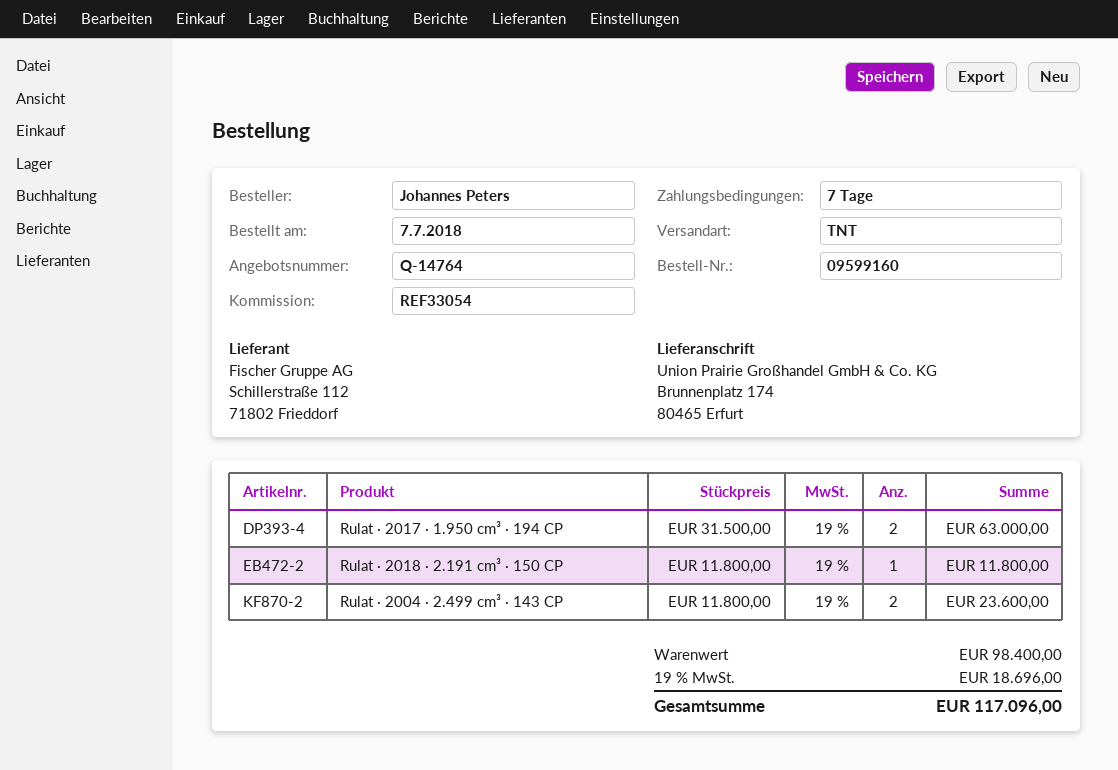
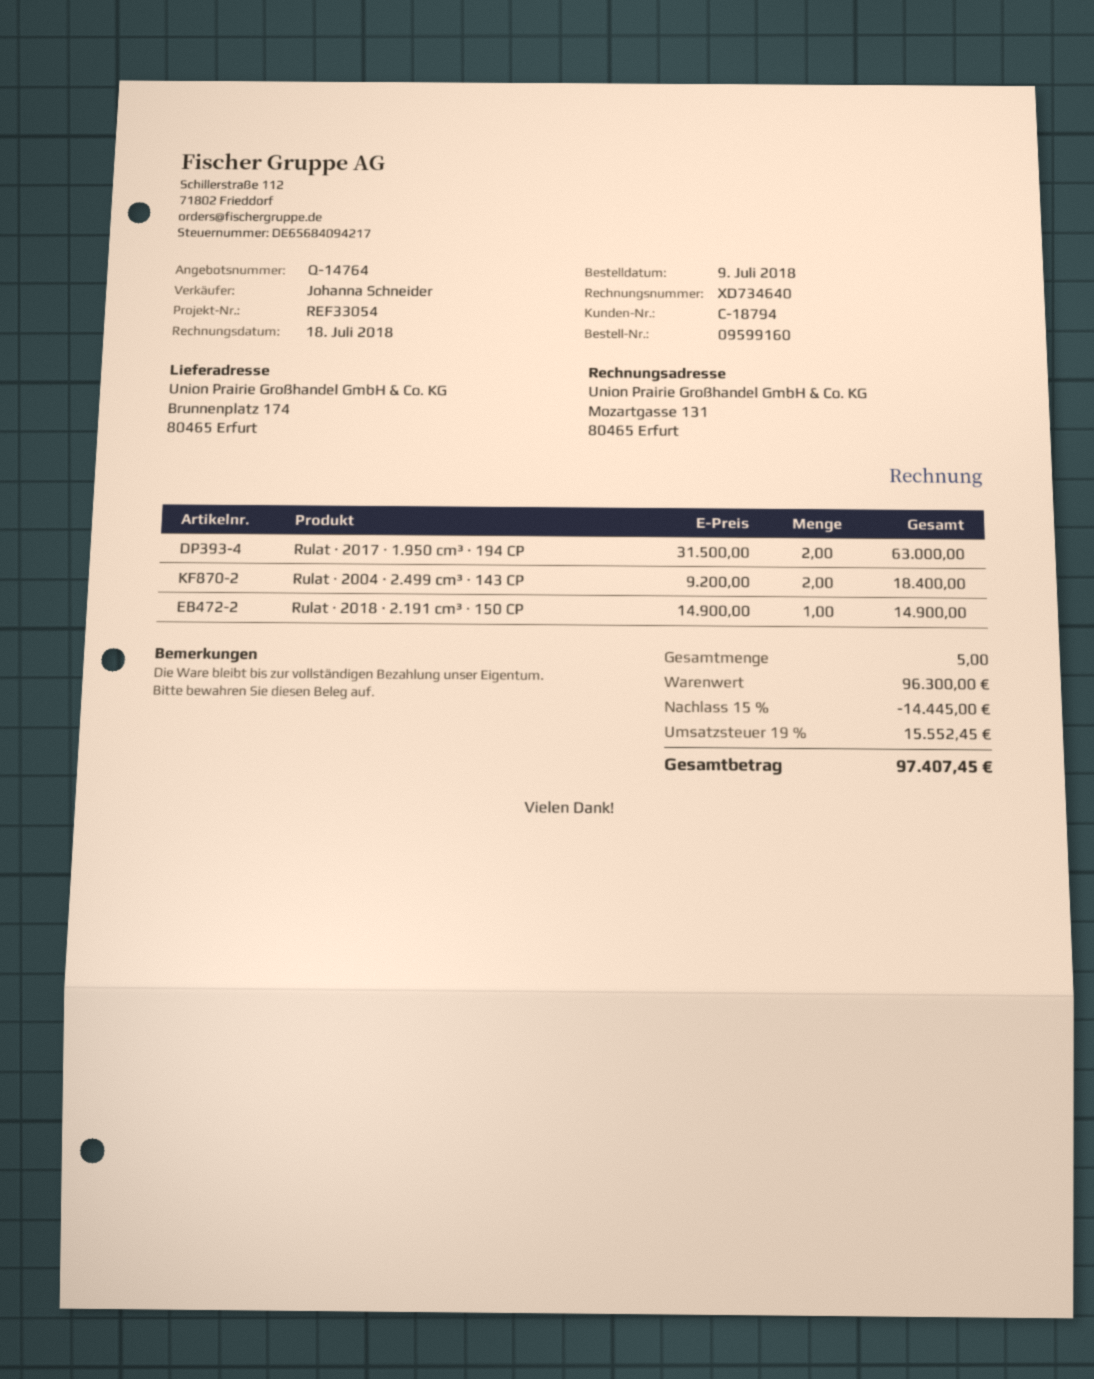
order date: 2018-07-07 -> 2018-07-09
Rulat · 2018 · 2.191 cm³ · 150 CP: 1 x 11800.00 = 11800.00 -> 1 x 14900.00 = 14900.00
Rulat · 2004 · 2.499 cm³ · 143 CP: 2 x 11800.00 = 23600.00 -> 2 x 9200.00 = 18400.00
subtotal: 98400.00 -> 96300.00
discount: none -> 15% = 14445.00
tax: 19% = 18696.00 -> 19% = 15552.45
total: 117096.00 -> 97407.45

